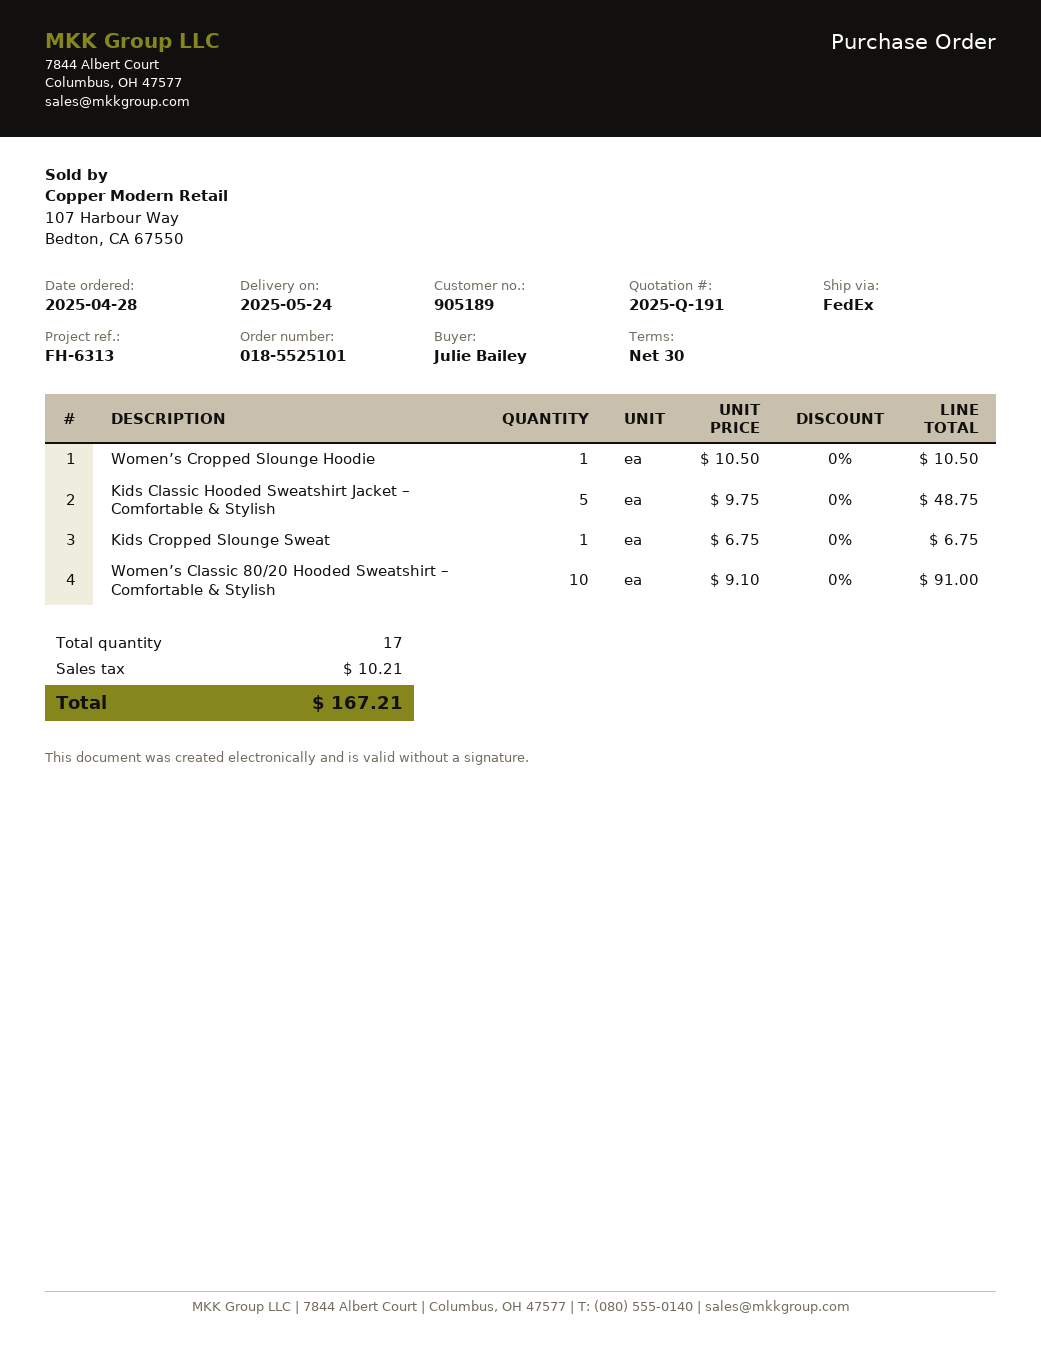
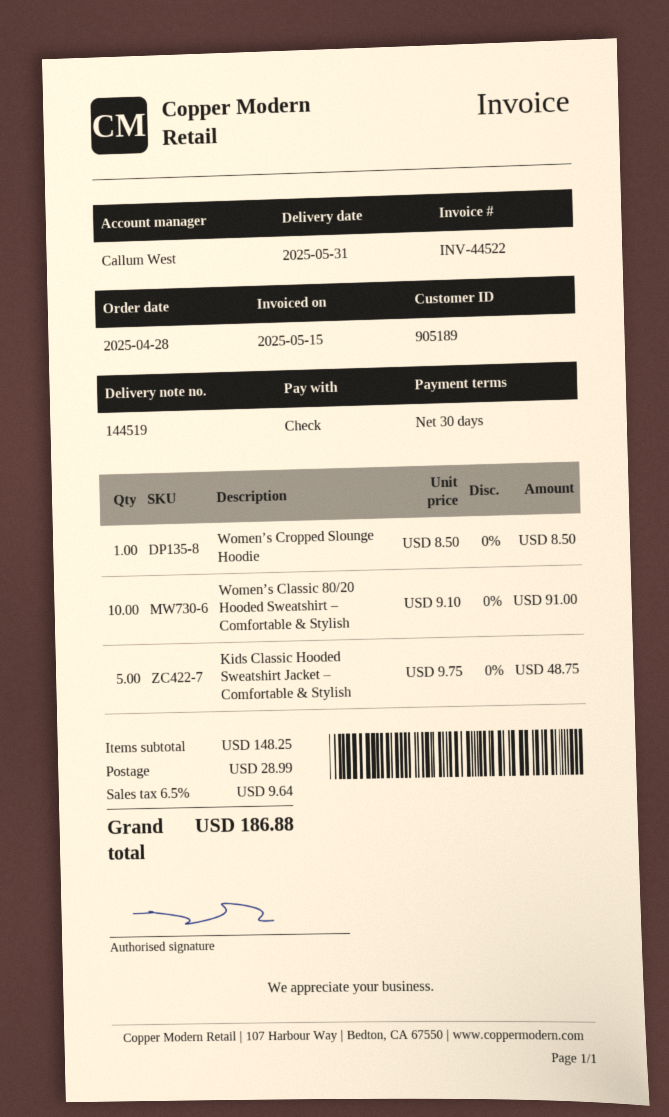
delivery date: 2025-05-24 -> 2025-05-31
Women’s Cropped Slounge Hoodie: 1 x 10.50 = 10.50 -> 1 x 8.50 = 8.50
Kids Cropped Slounge Sweat: 1 x 6.75 = 6.75 -> none
shipping: none -> 28.99
tax: 10.21 -> 9.64
total: 167.21 -> 186.88

